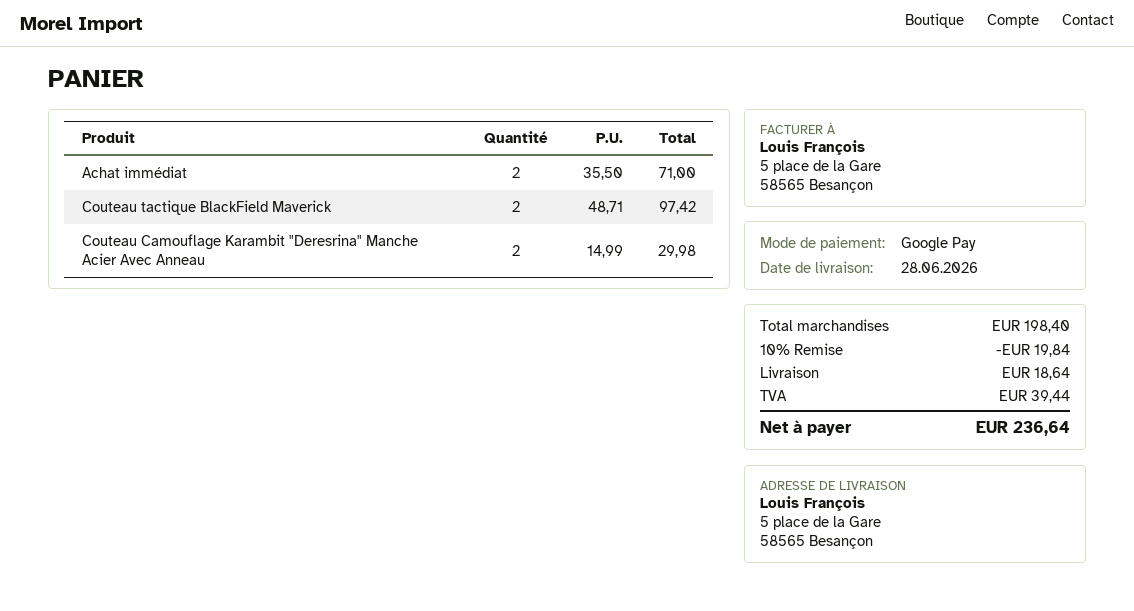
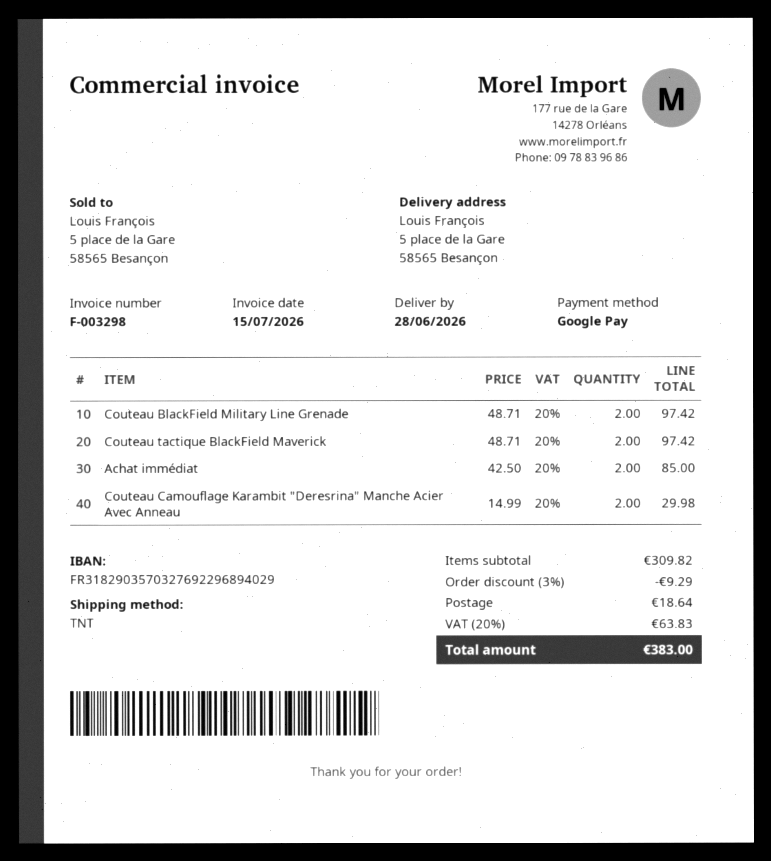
Achat immédiat: 2 x 35.50 = 71.00 -> 2 x 42.50 = 85.00
Couteau BlackField Military Line Grenade: none -> 2 x 48.71 = 97.42
subtotal: 198.40 -> 309.82
discount: 10% = 19.84 -> 3% = 9.29
tax: 39.44 -> 63.83
total: 236.64 -> 383.00

